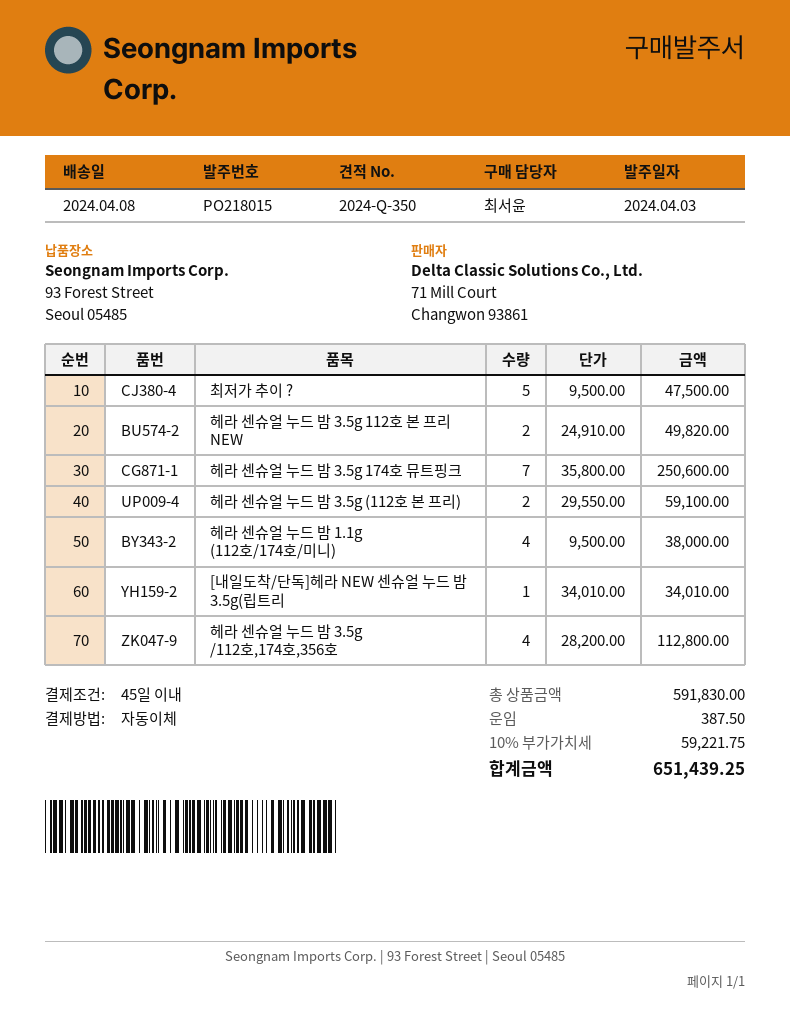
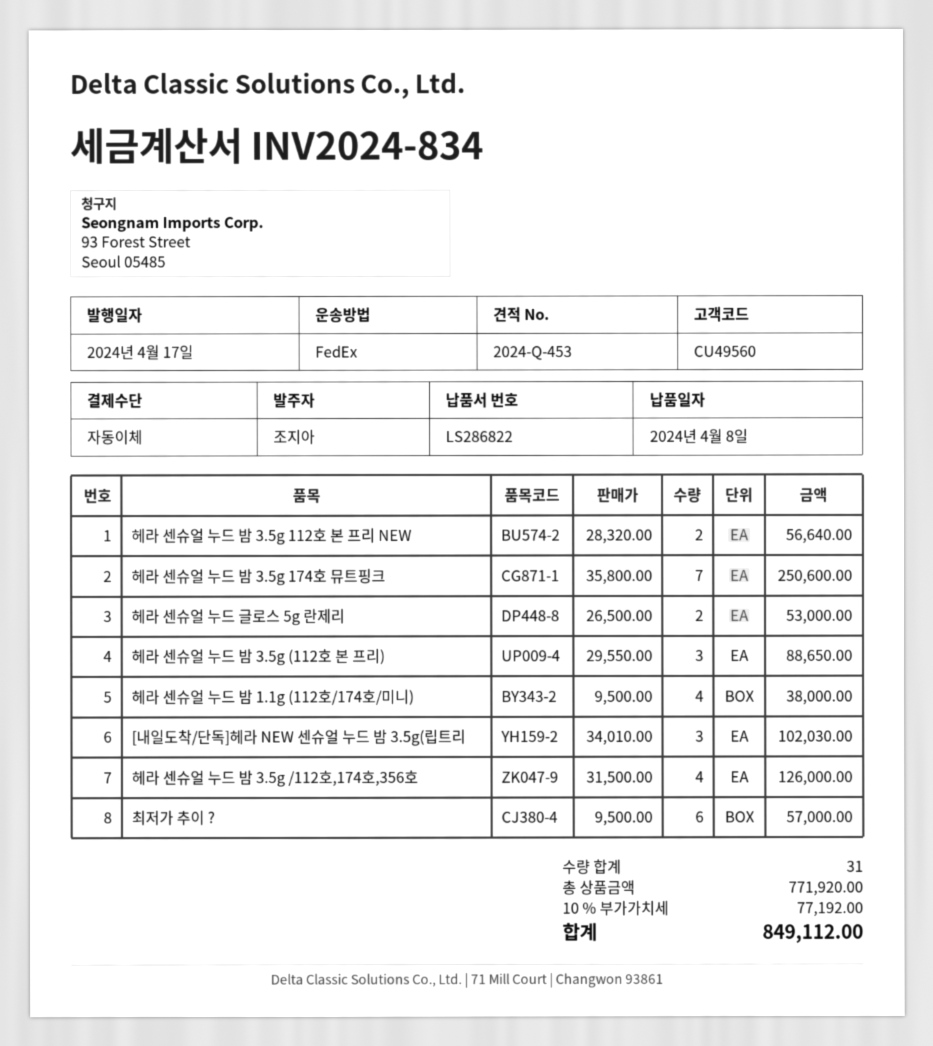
quote number: 2024-Q-350 -> 2024-Q-453
ordered by: 최서윤 -> 조지아
최저가 추이 ?: 5 x 9500.00 = 47500.00 -> 6 x 9500.00 = 57000.00
헤라 센슈얼 누드 밤 3.5g 112호 본 프리 NEW: 2 x 24910.00 = 49820.00 -> 2 x 28320.00 = 56640.00
헤라 센슈얼 누드 밤 3.5g (112호 본 프리): 2 x 29550.00 = 59100.00 -> 3 x 29550.00 = 88650.00
[내일도착/단독]헤라 NEW 센슈얼 누드 밤 3.5g(립트리: 1 x 34010.00 = 34010.00 -> 3 x 34010.00 = 102030.00
헤라 센슈얼 누드 밤 3.5g /112호,174호,356호: 4 x 28200.00 = 112800.00 -> 4 x 31500.00 = 126000.00
헤라 센슈얼 누드 글로스 5g 란제리: none -> 2 x 26500.00 = 53000.00
subtotal: 591830.00 -> 771920.00
shipping: 387.50 -> none
tax: 10% = 59221.75 -> 10% = 77192.00
total: 651439.25 -> 849112.00

